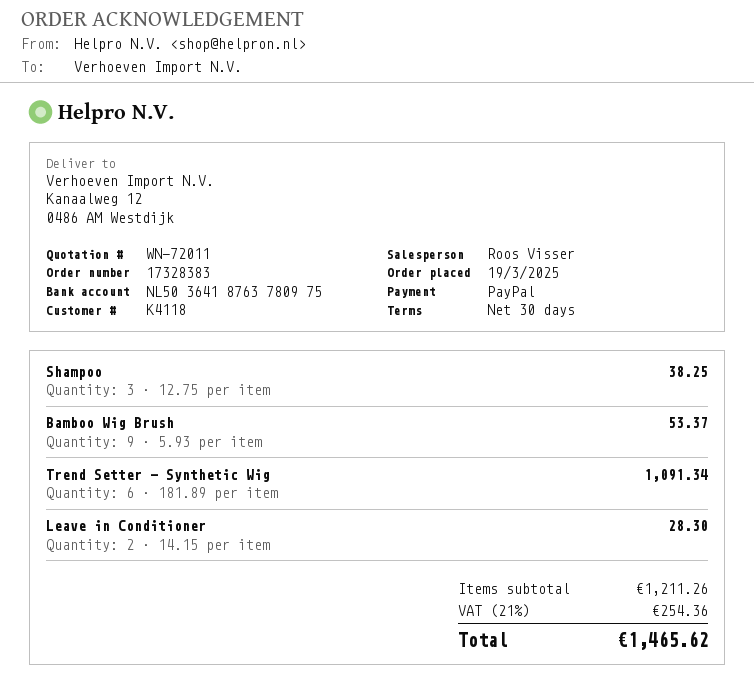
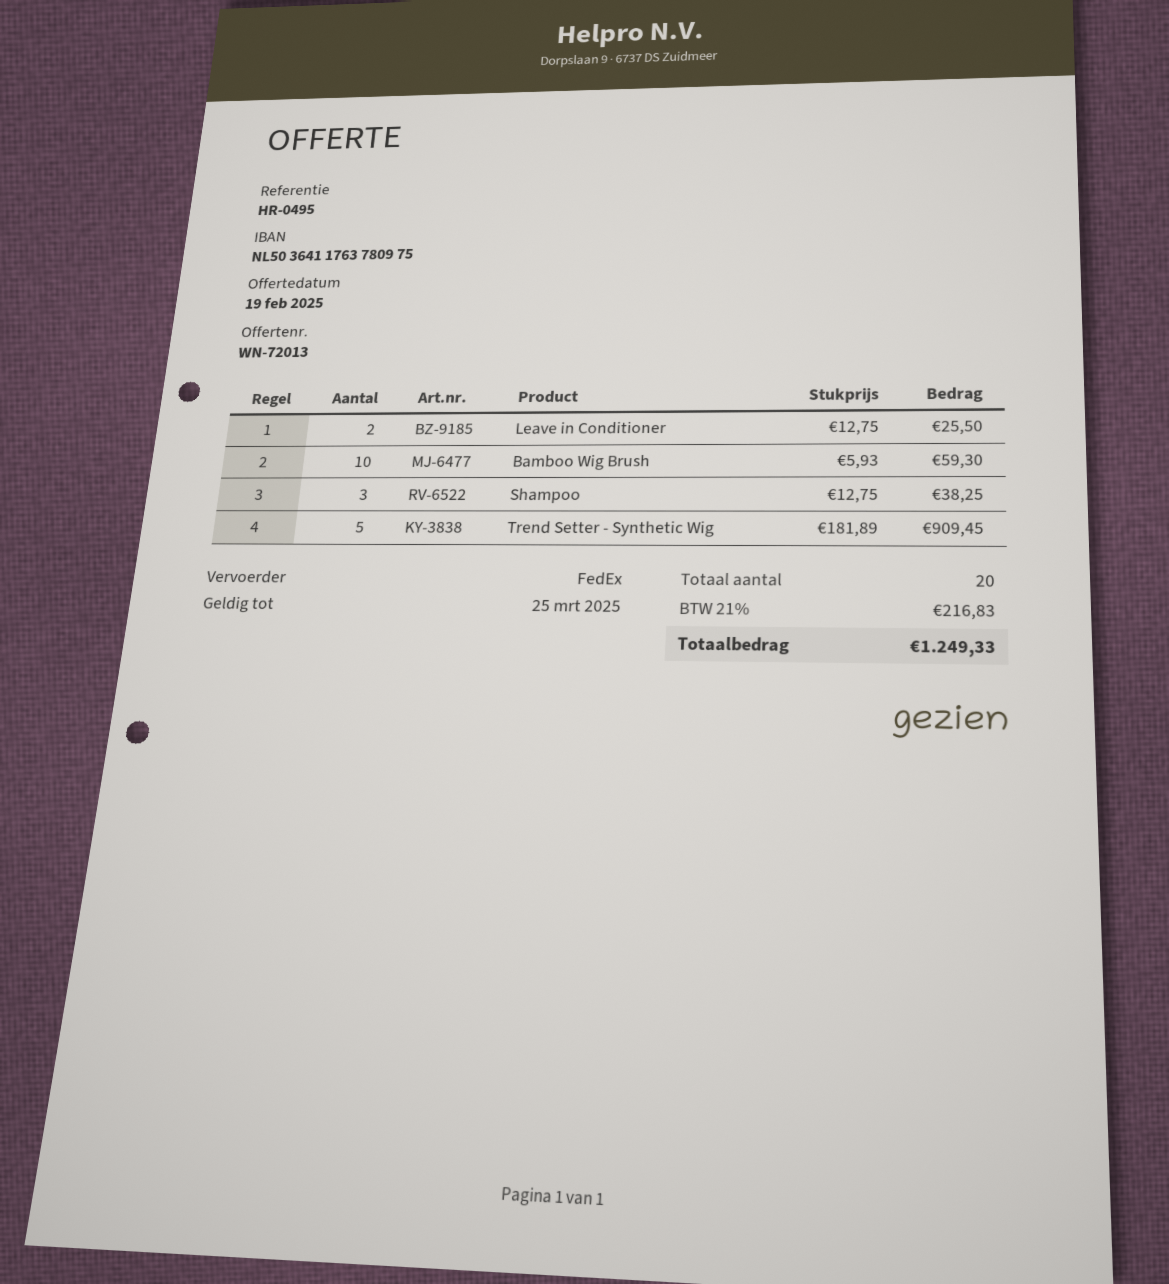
quote number: WN-72011 -> WN-72013
bank account: NL5036418763780975 -> NL5036411763780975
Bamboo Wig Brush: 9 x 5.93 = 53.37 -> 10 x 5.93 = 59.30
Trend Setter - Synthetic Wig: 6 x 181.89 = 1091.34 -> 5 x 181.89 = 909.45
Leave in Conditioner: 2 x 14.15 = 28.30 -> 2 x 12.75 = 25.50
tax: 21% = 254.36 -> 21% = 216.83
total: 1465.62 -> 1249.33

